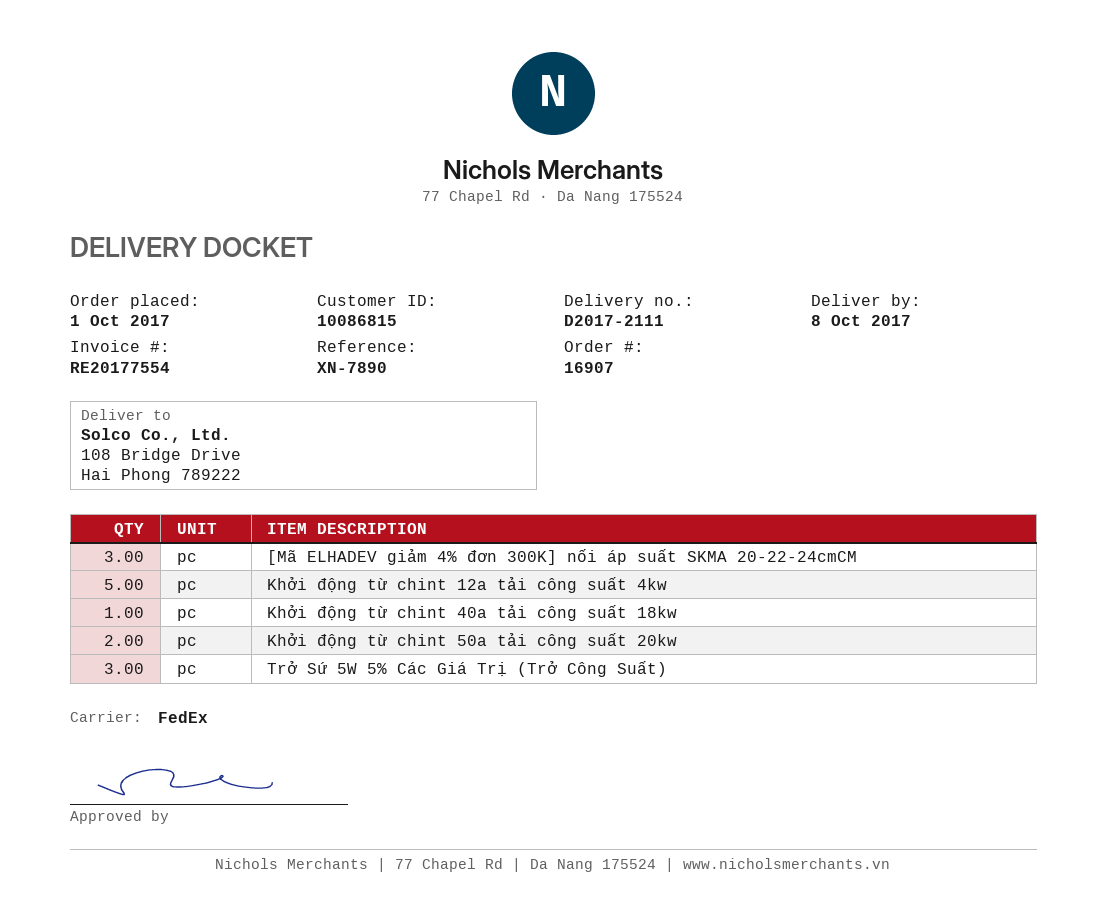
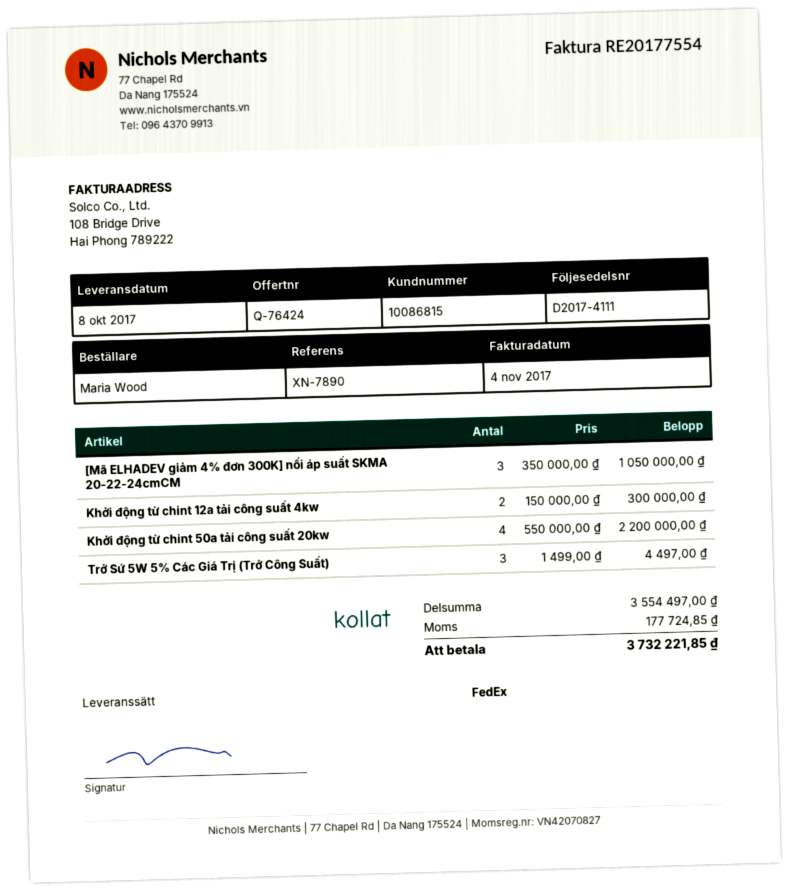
delivery note number: D2017-2111 -> D2017-4111
Khởi động từ chint 12a tải công suất 4kw: 5 -> 2
Khởi động từ chint 40a tải công suất 18kw: 1 -> none
Khởi động từ chint 50a tải công suất 20kw: 2 -> 4

